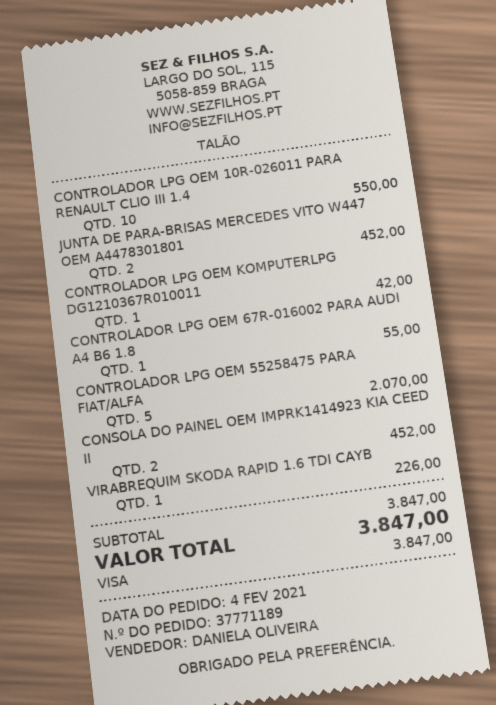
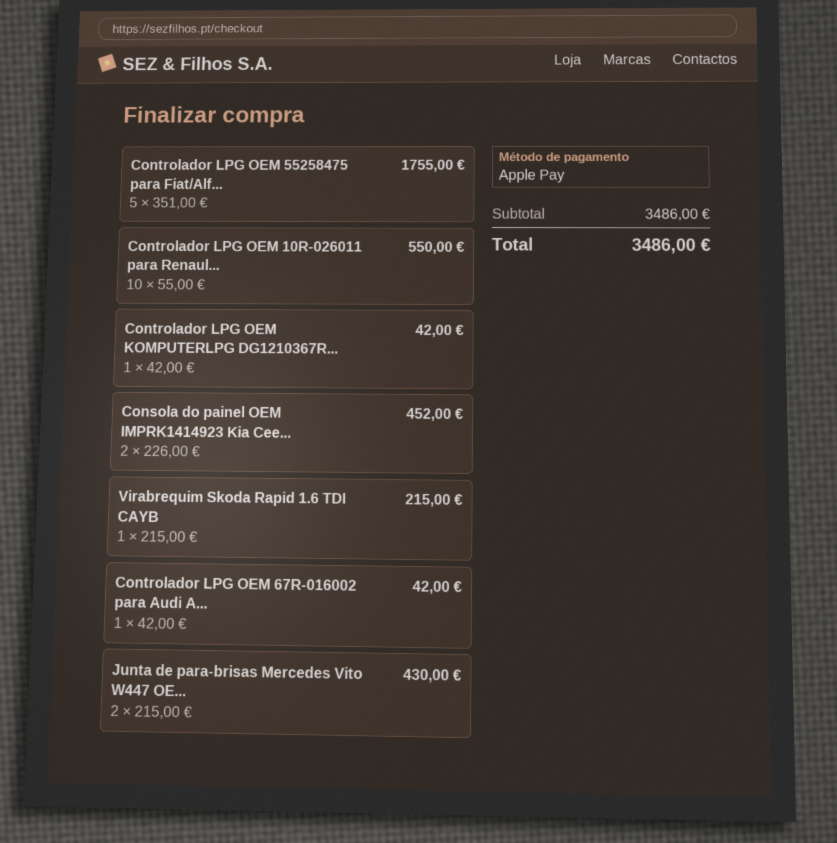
payment method: Visa -> Apple Pay
JUNTA DE PARA-BRISAS MERCEDES VITO W447 OEM A4478301801: 2 for 452.00 -> 2 for 430.00
CONTROLADOR LPG OEM 67R-016002 PARA AUDI A4 B6 1.8: 1 for 55.00 -> 1 for 42.00
CONTROLADOR LPG OEM 55258475 PARA FIAT/ALFA: 5 for 2070.00 -> 5 for 1755.00
VIRABREQUIM SKODA RAPID 1.6 TDI CAYB: 1 for 226.00 -> 1 for 215.00
subtotal: 3847.00 -> 3486.00
total: 3847.00 -> 3486.00

